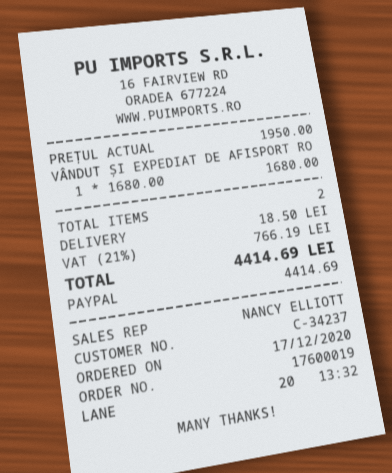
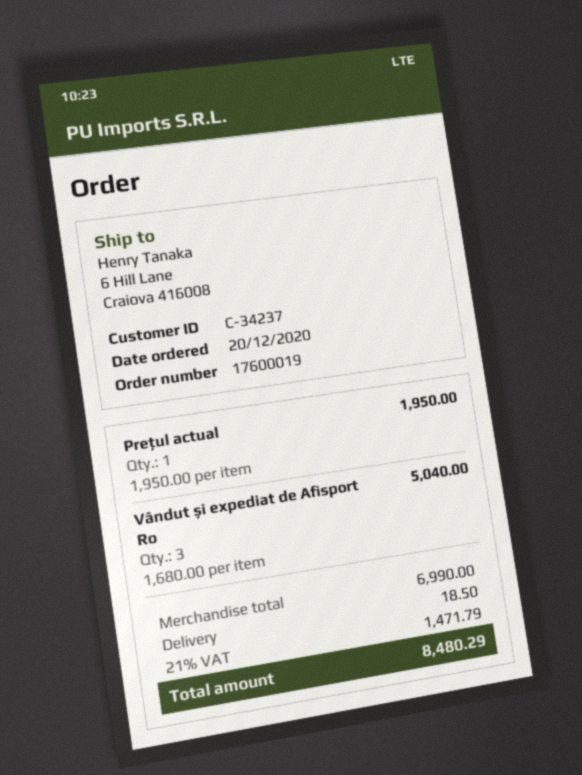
order date: 2020-12-17 -> 2020-12-20
VÂNDUT ȘI EXPEDIAT DE AFISPORT RO: 1 x 1680.00 = 1680.00 -> 3 x 1680.00 = 5040.00
tax: 21% = 766.19 -> 21% = 1471.79
total: 4414.69 -> 8480.29

